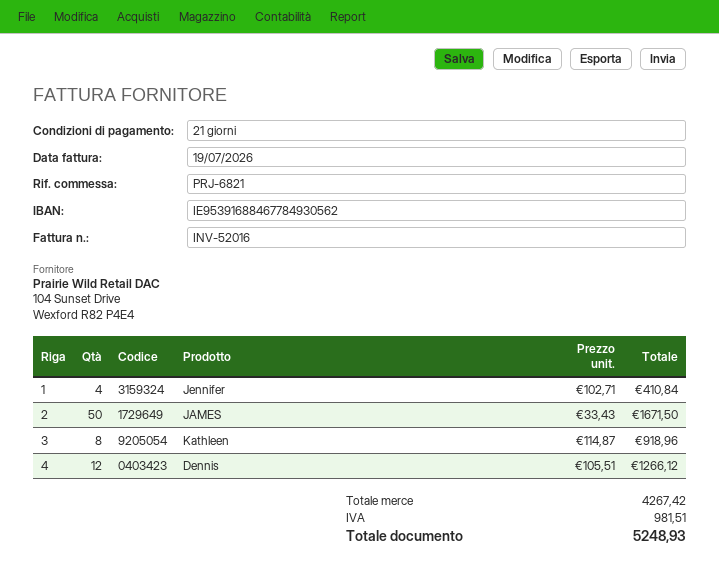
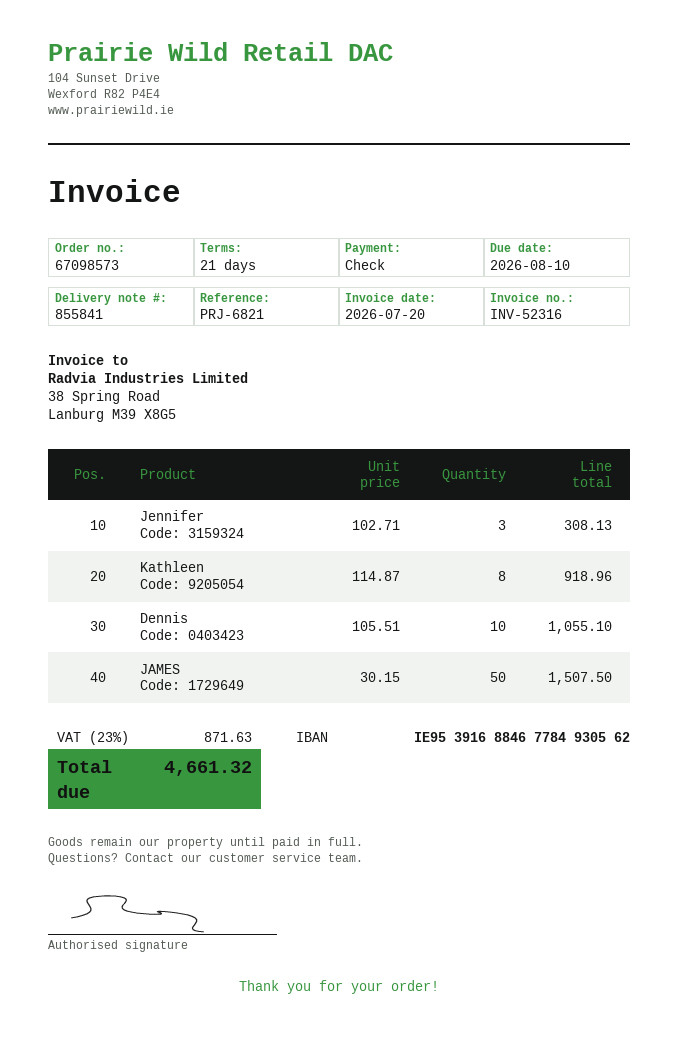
invoice number: INV-52016 -> INV-52316
invoice date: 2026-07-19 -> 2026-07-20
Jennifer: 4 x 102.71 = 410.84 -> 3 x 102.71 = 308.13
JAMES: 50 x 33.43 = 1671.50 -> 50 x 30.15 = 1507.50
Dennis: 12 x 105.51 = 1266.12 -> 10 x 105.51 = 1055.10
tax: 981.51 -> 871.63
total: 5248.93 -> 4661.32

